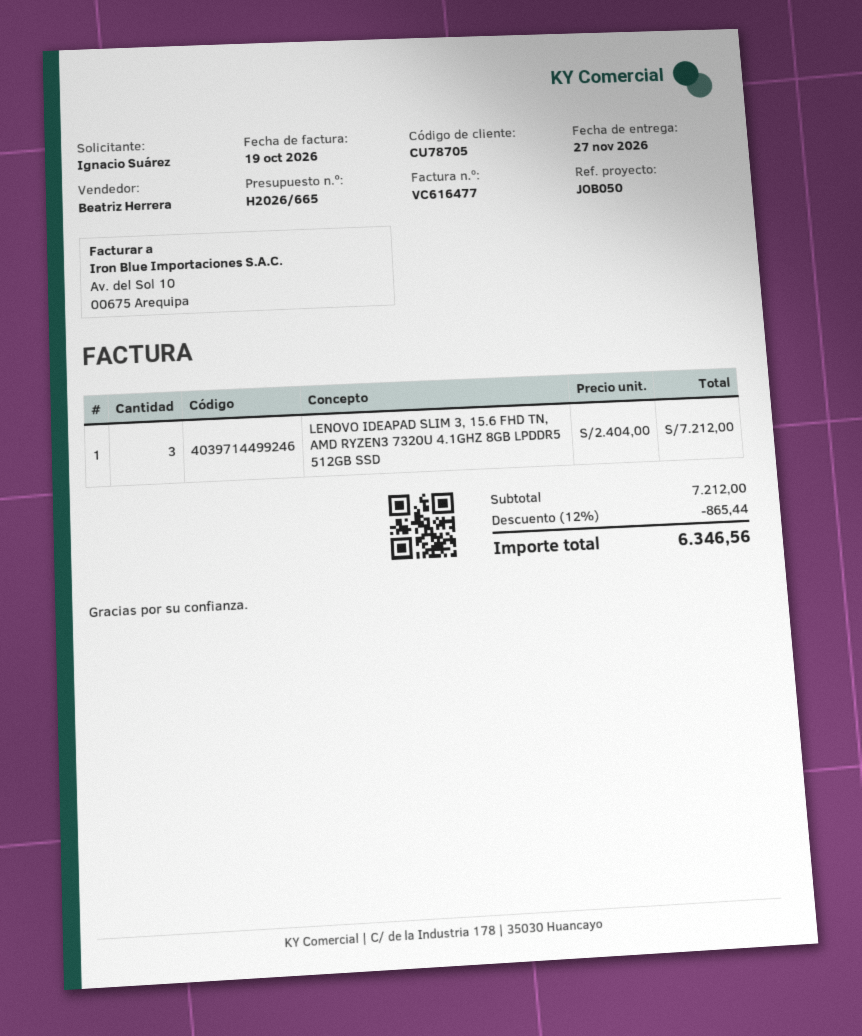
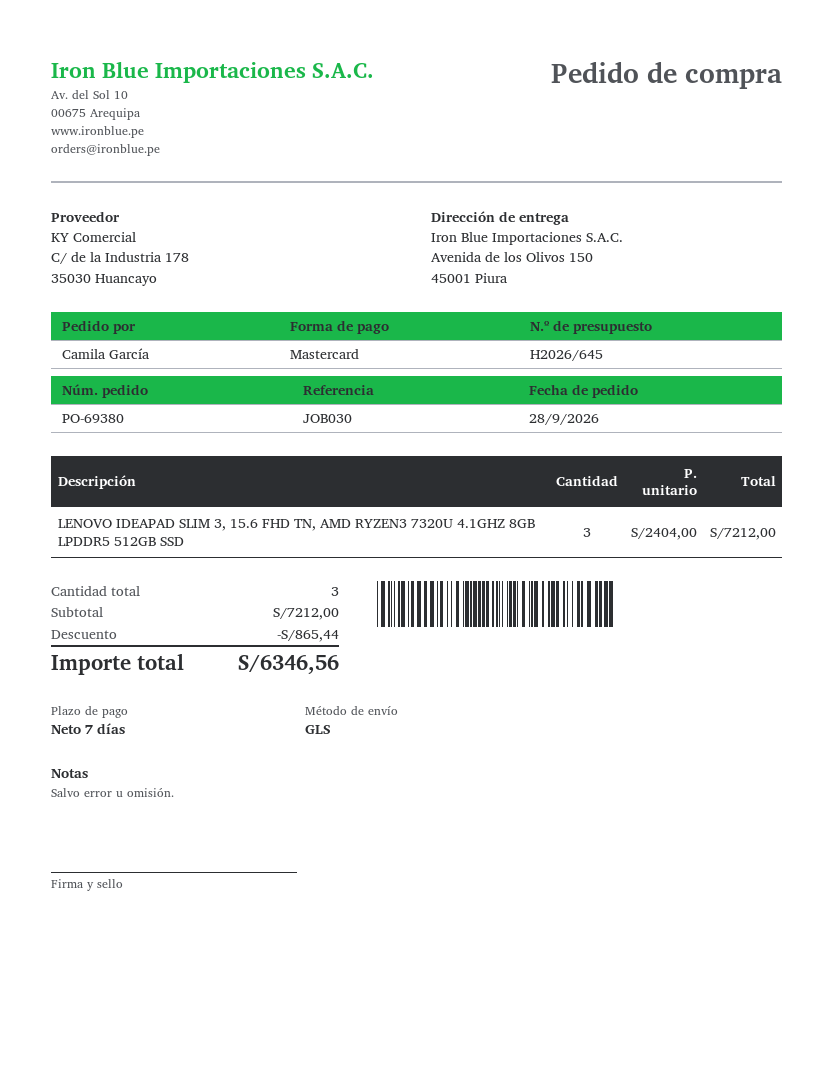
quote number: H2026/665 -> H2026/645
reference: JOB050 -> JOB030
ordered by: Ignacio Suárez -> Camila García

